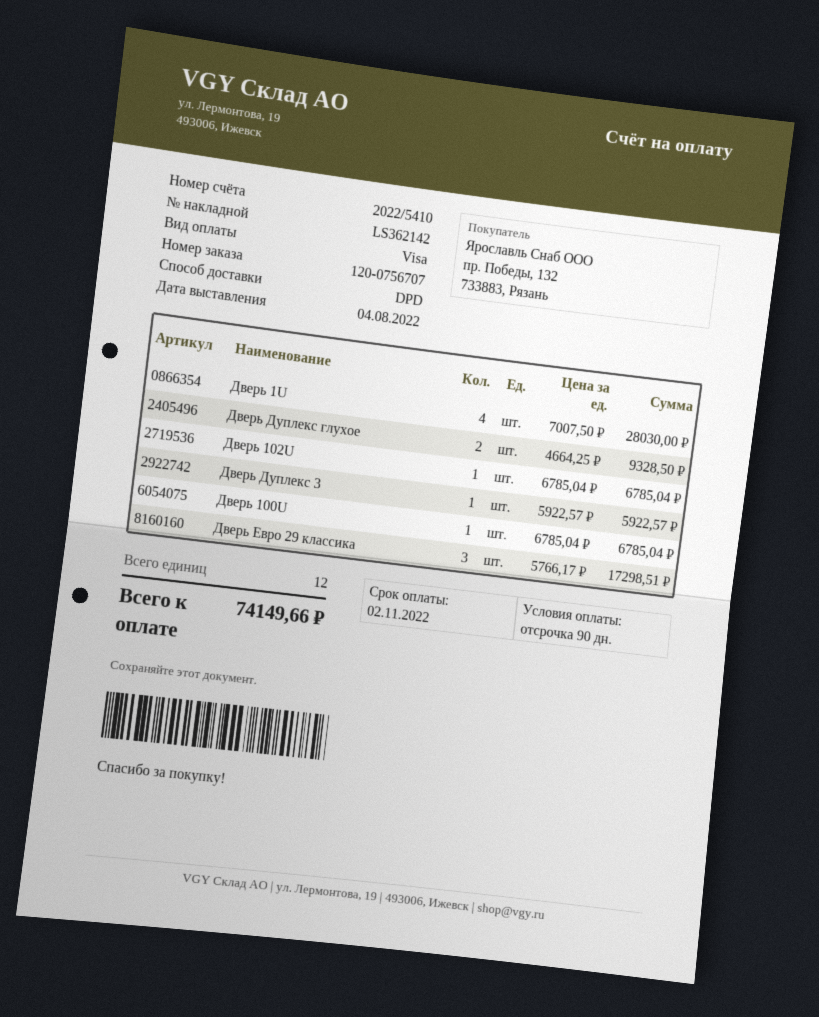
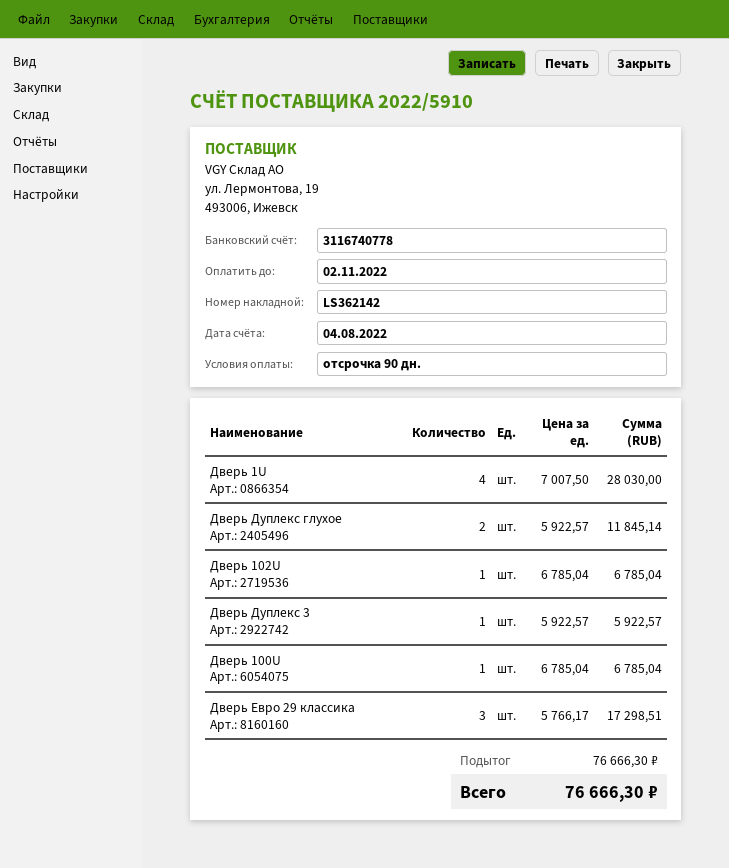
invoice number: 2022/5410 -> 2022/5910
Дверь Дуплекс глухое: 2 x 4664.25 = 9328.50 -> 2 x 5922.57 = 11845.14
total: 74149.66 -> 76666.30

